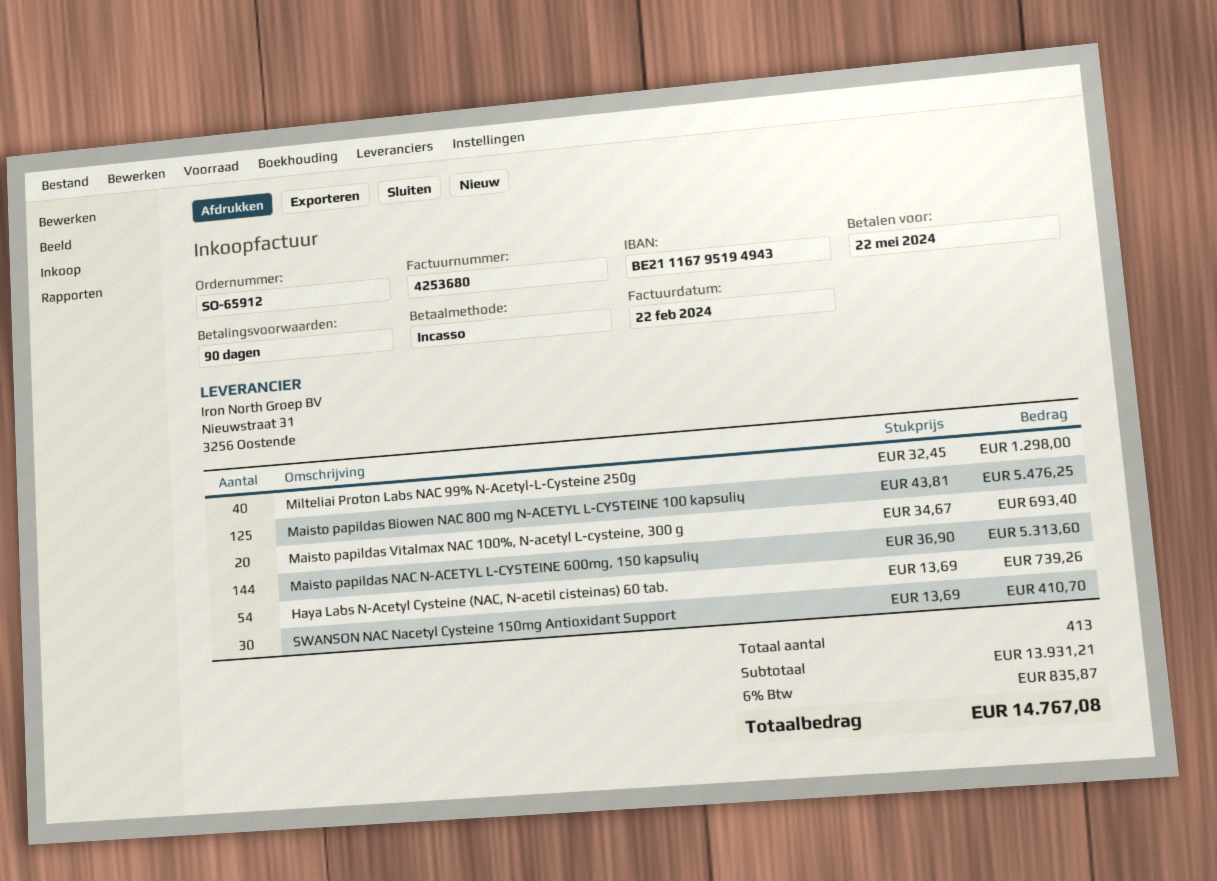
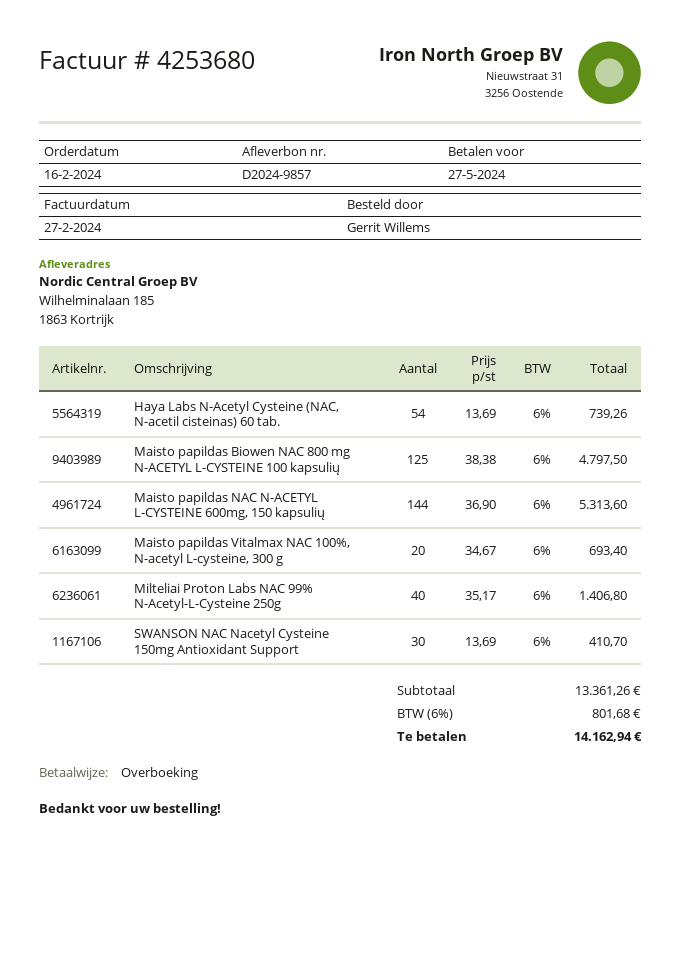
invoice date: 2024-02-22 -> 2024-02-27
due date: 2024-05-22 -> 2024-05-27
payment method: direct debit -> bank transfer
Milteliai Proton Labs NAC 99% N-Acetyl-L-Cysteine 250g: 40 x 32.45 = 1298.00 -> 40 x 35.17 = 1406.80
Maisto papildas Biowen NAC 800 mg N-ACETYL L-CYSTEINE 100 kapsulių: 125 x 43.81 = 5476.25 -> 125 x 38.38 = 4797.50
subtotal: 13931.21 -> 13361.26
tax: 6% = 835.87 -> 6% = 801.68
total: 14767.08 -> 14162.94

